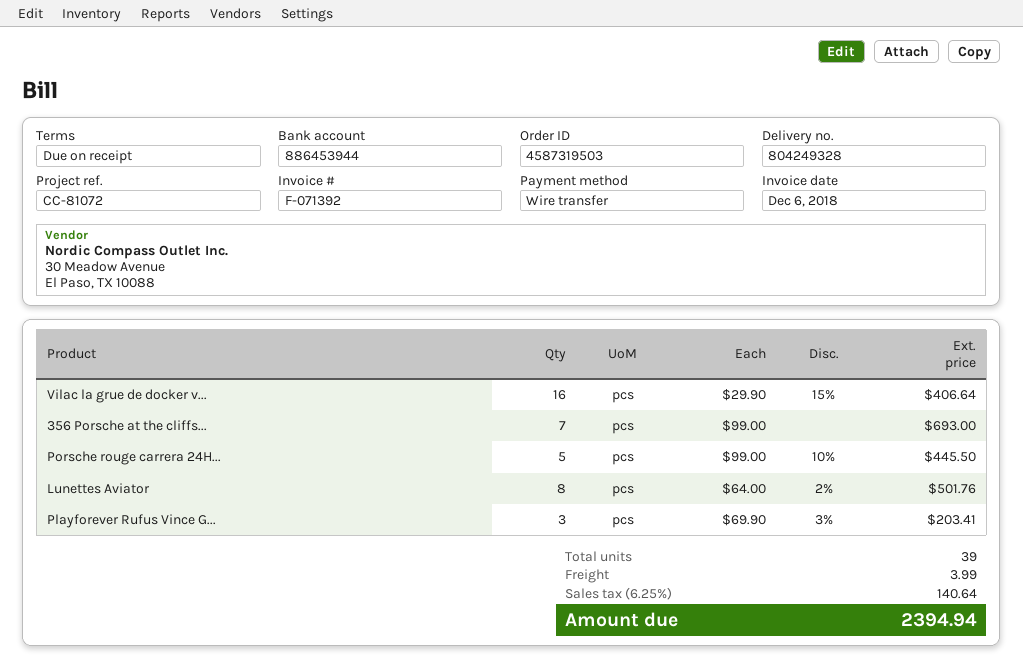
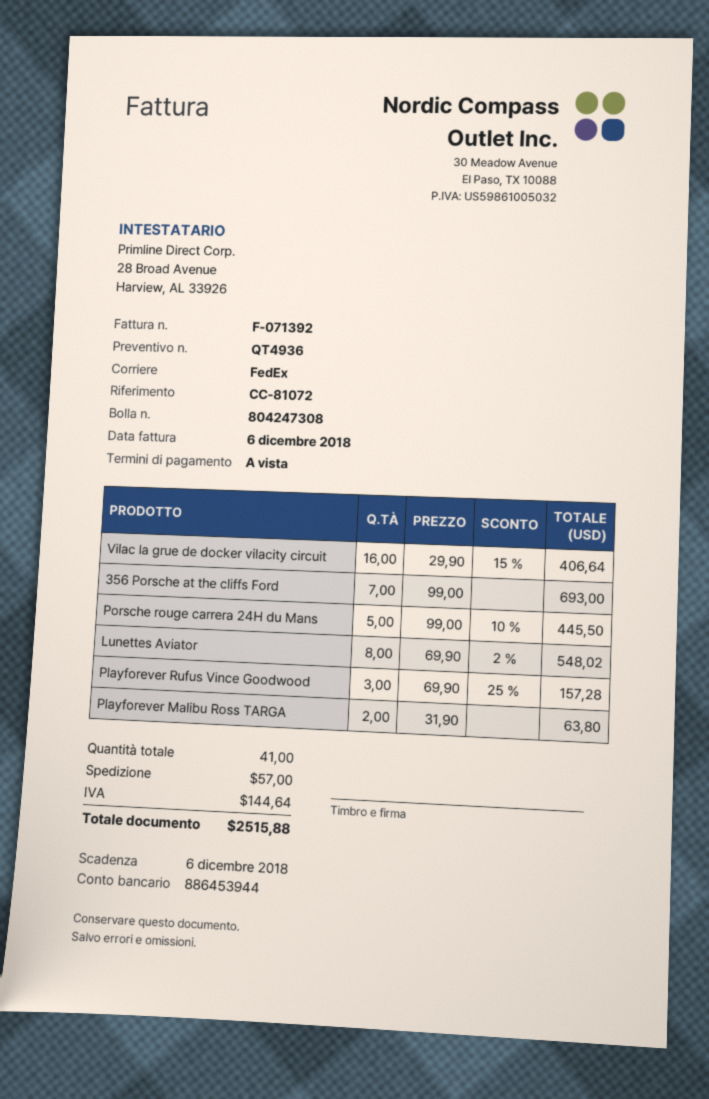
delivery note number: 804249328 -> 804247308
Lunettes Aviator: 8 x 64.00 - 2% = 501.76 -> 8 x 69.90 - 2% = 548.02
Playforever Rufus Vince G...: 3 x 69.90 - 3% = 203.41 -> 3 x 69.90 - 25% = 157.28
Playforever Malibu Ross TARGA: none -> 2 x 31.90 = 63.80
total quantity: 39 -> 41
shipping: 3.99 -> 57.00
tax: 140.64 -> 144.64
total: 2394.94 -> 2515.88

